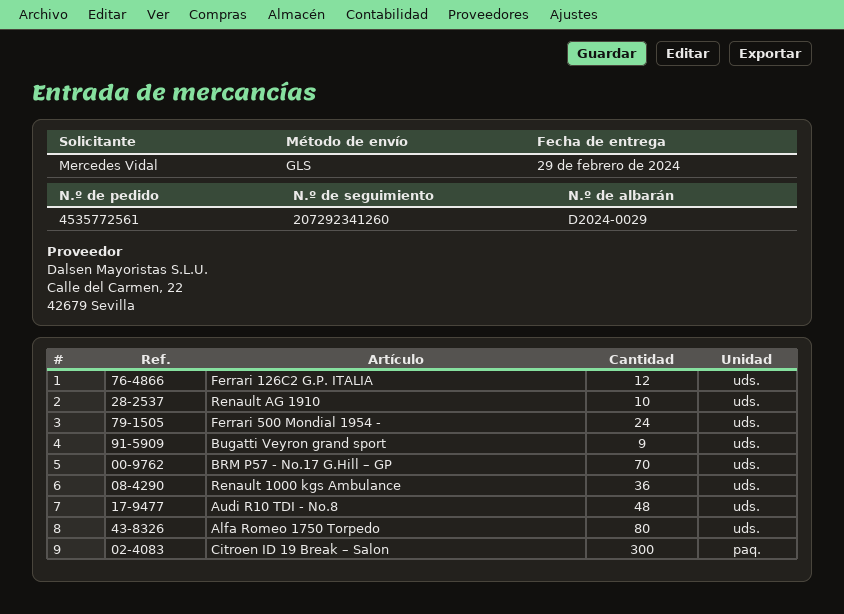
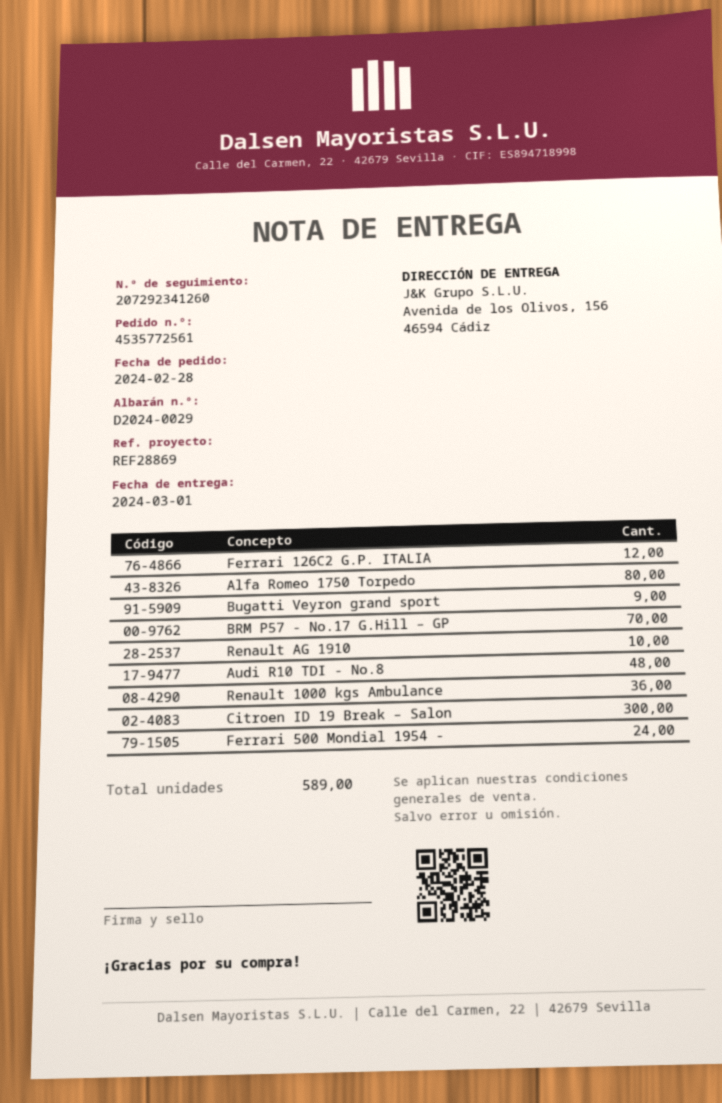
delivery date: 2024-02-29 -> 2024-03-01

